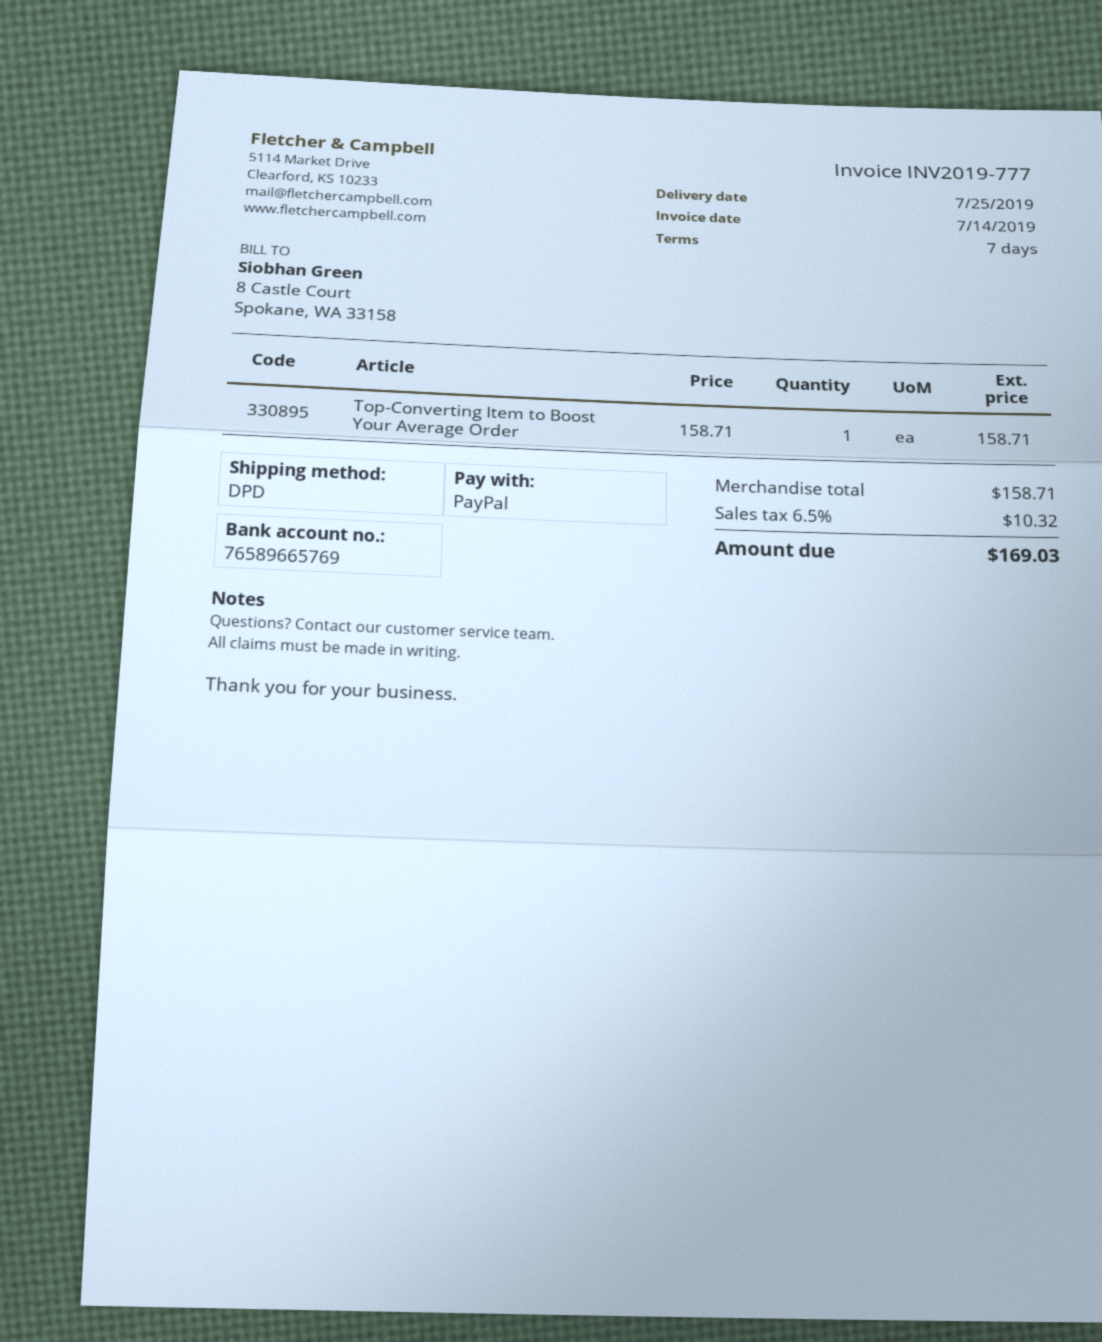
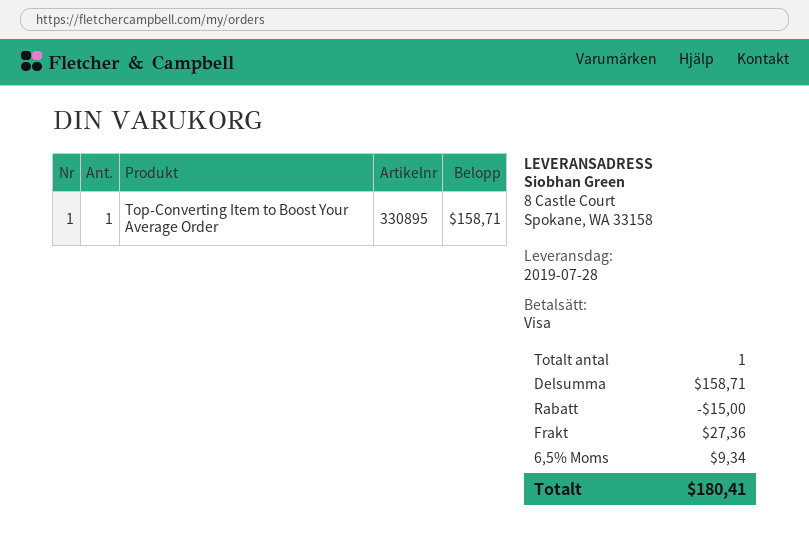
delivery date: 2019-07-25 -> 2019-07-28
payment method: PayPal -> Visa
discount: none -> 15.00
shipping: none -> 27.36
tax: 6.5% = 10.32 -> 6.5% = 9.34
total: 169.03 -> 180.41

